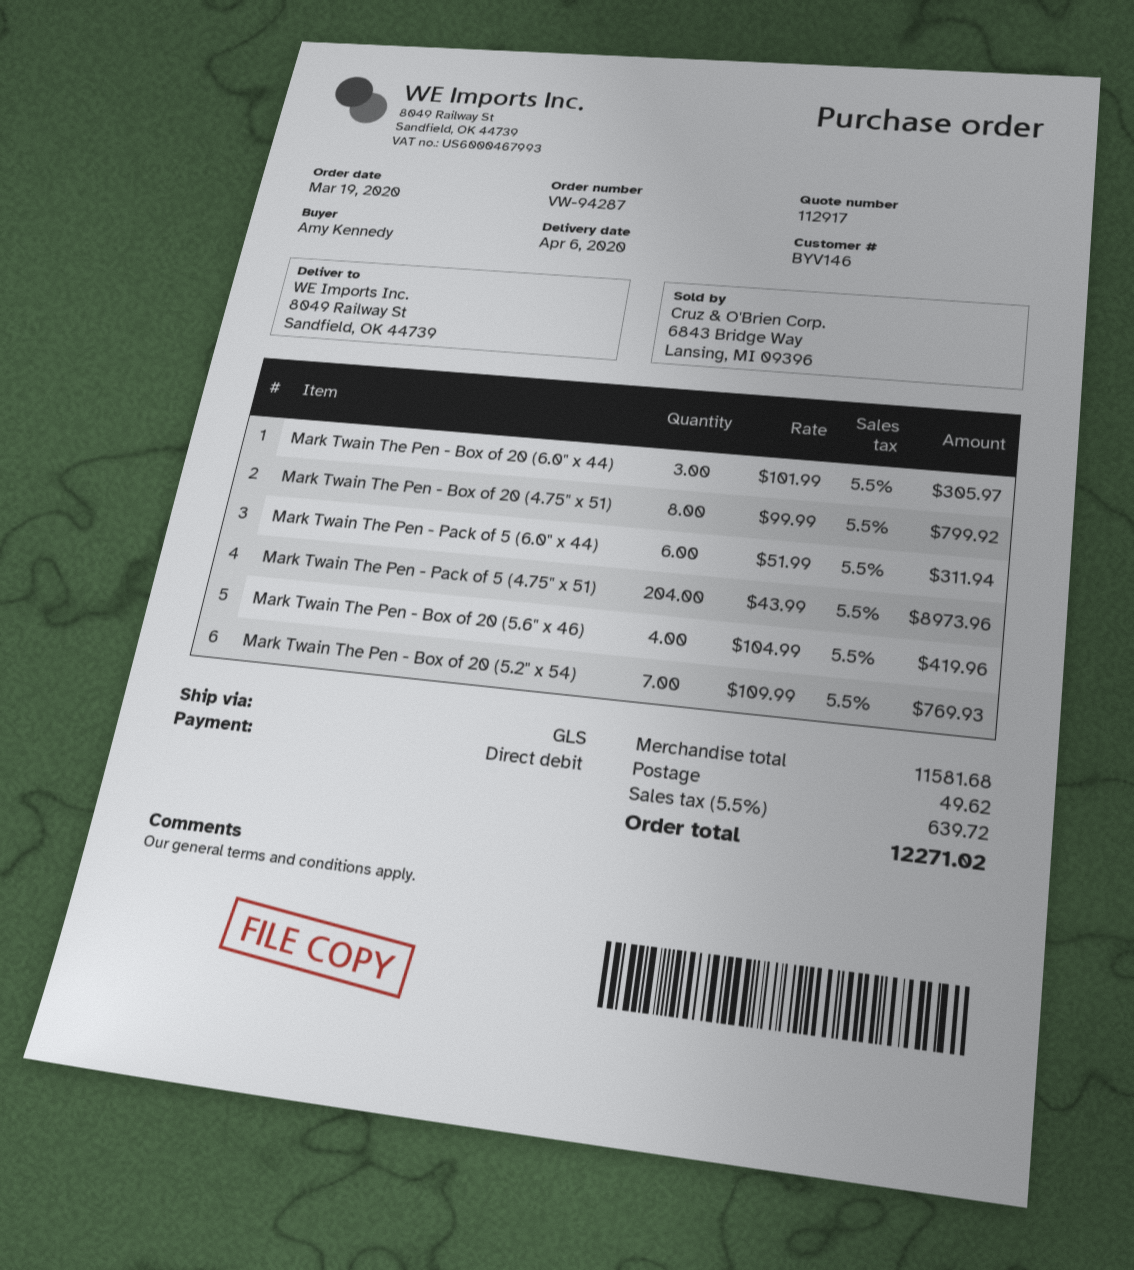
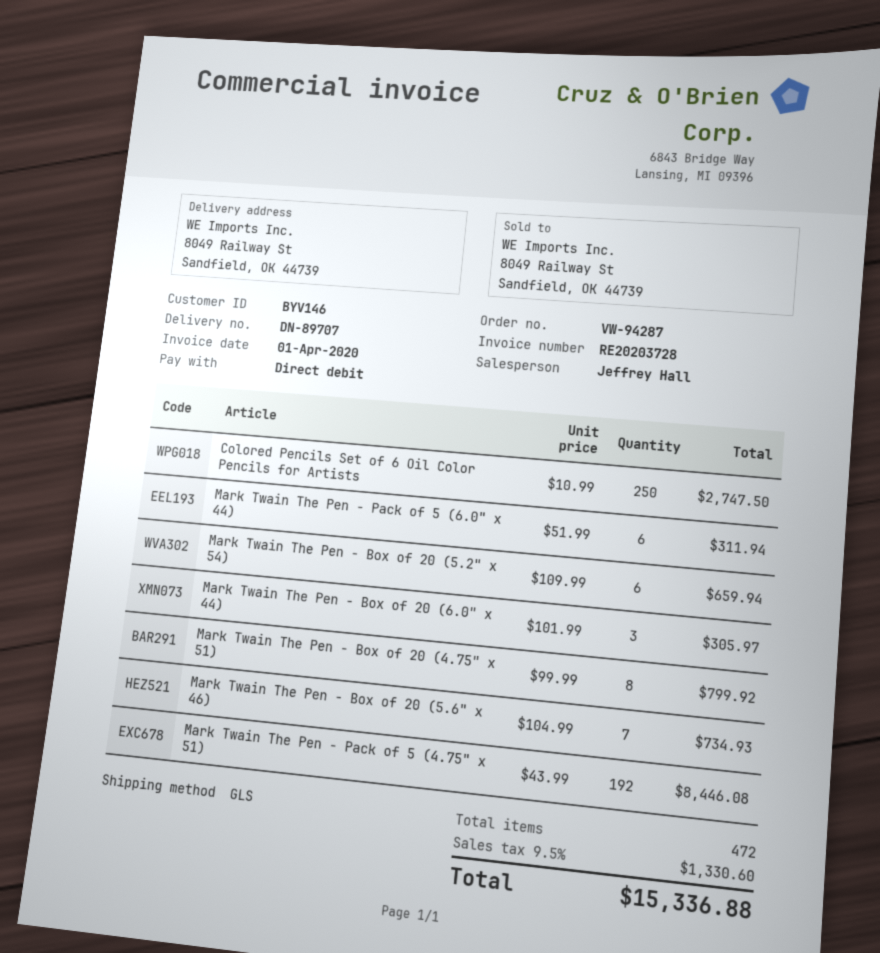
Mark Twain The Pen - Pack of 5 (4.75" x 51): 204 x 43.99 = 8973.96 -> 192 x 43.99 = 8446.08
Mark Twain The Pen - Box of 20 (5.6" x 46): 4 x 104.99 = 419.96 -> 7 x 104.99 = 734.93
Mark Twain The Pen - Box of 20 (5.2" x 54): 7 x 109.99 = 769.93 -> 6 x 109.99 = 659.94
Colored Pencils Set of 6 Oil Color Pencils for Artists: none -> 250 x 10.99 = 2747.50
shipping: 49.62 -> none
tax: 5.5% = 639.72 -> 9.5% = 1330.60
total: 12271.02 -> 15336.88

